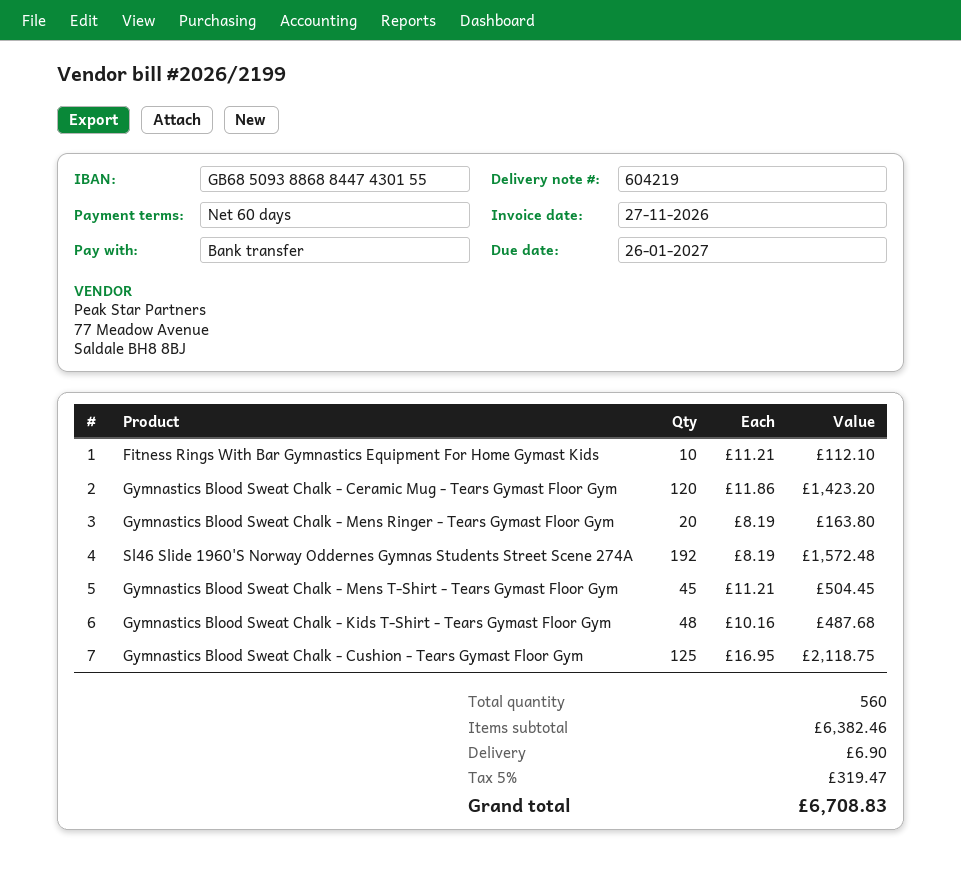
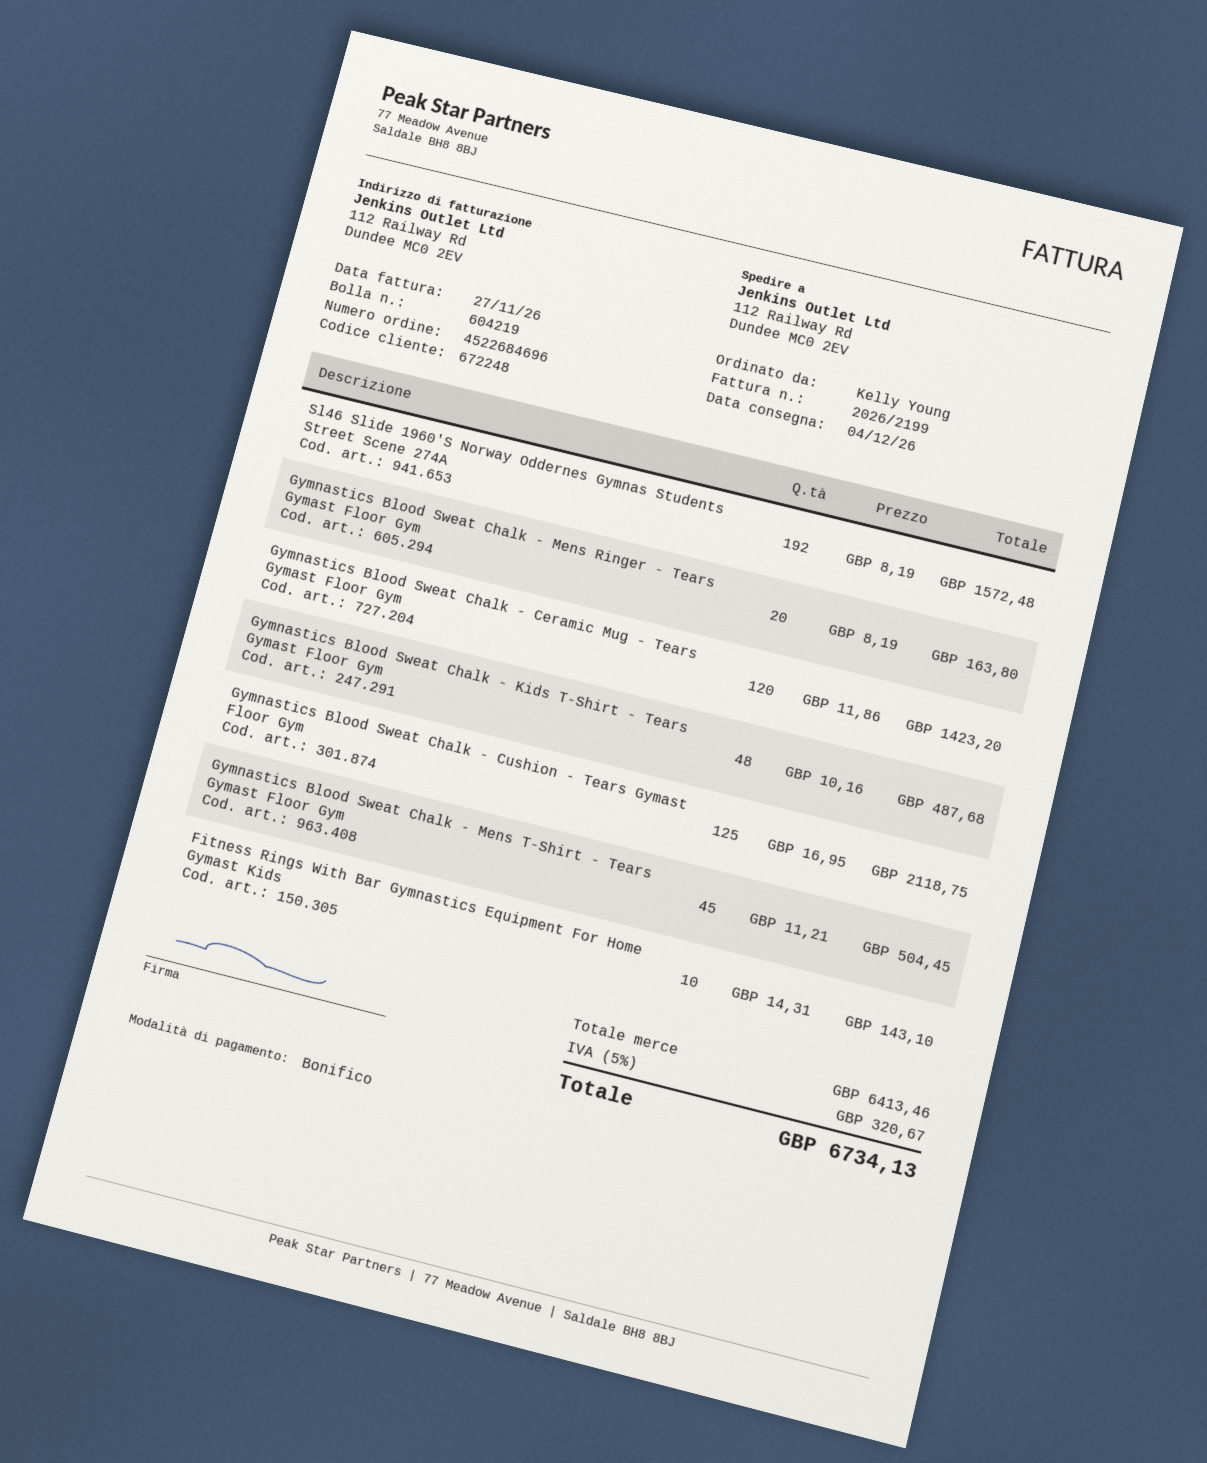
Fitness Rings With Bar Gymnastics Equipment For Home Gymast Kids: 10 x 11.21 = 112.10 -> 10 x 14.31 = 143.10
subtotal: 6382.46 -> 6413.46
shipping: 6.90 -> none
tax: 5% = 319.47 -> 5% = 320.67
total: 6708.83 -> 6734.13

